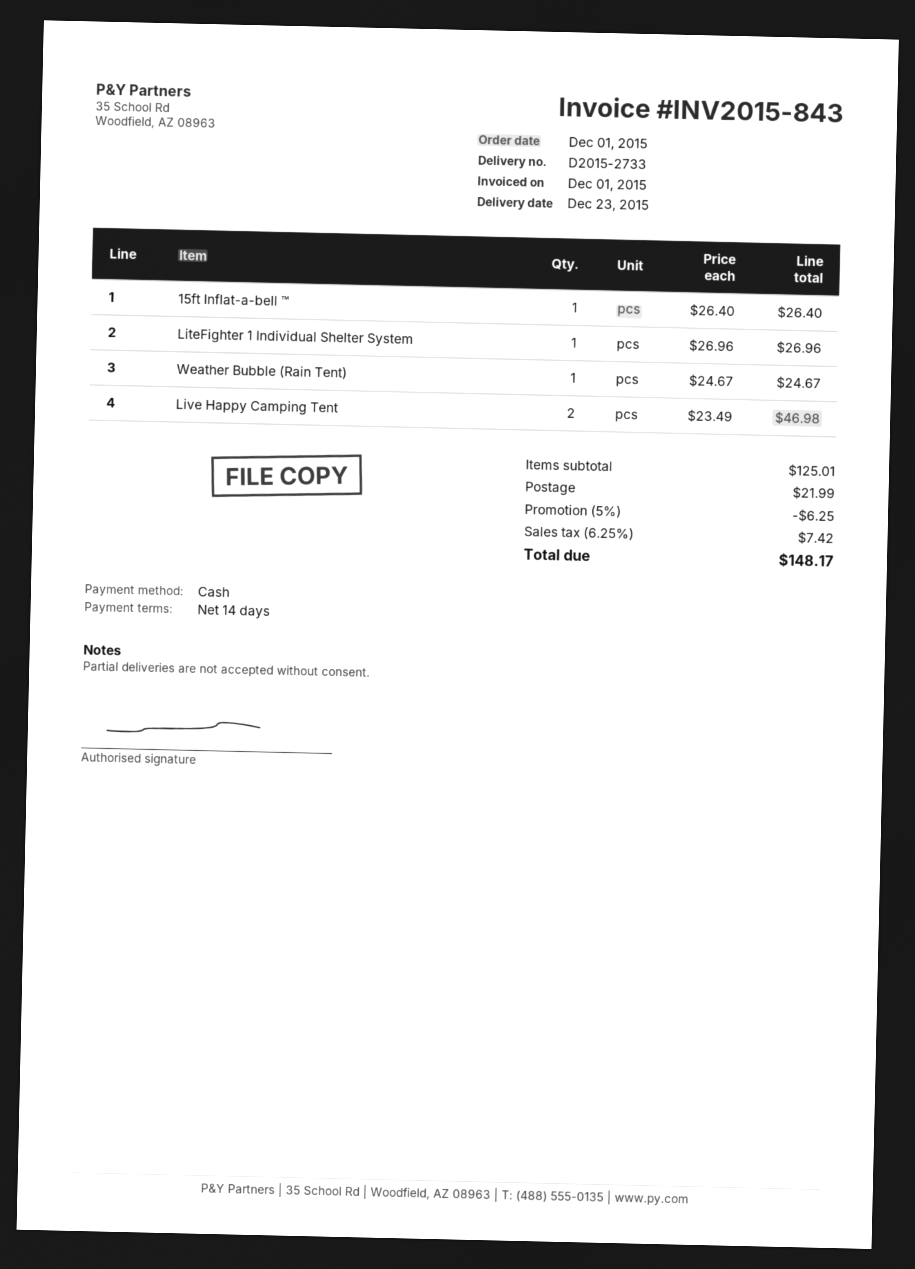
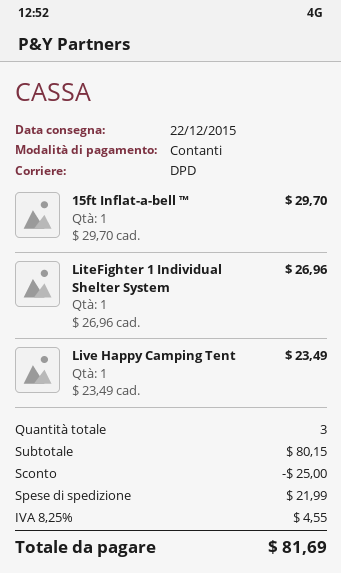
delivery date: 2015-12-23 -> 2015-12-22
15ft Inflat-a-bell ™: 1 x 26.40 = 26.40 -> 1 x 29.70 = 29.70
Weather Bubble (Rain Tent): 1 x 24.67 = 24.67 -> none
Live Happy Camping Tent: 2 x 23.49 = 46.98 -> 1 x 23.49 = 23.49
subtotal: 125.01 -> 80.15
discount: 6.25 -> 25.00
tax: 6.25% = 7.42 -> 8.25% = 4.55
total: 148.17 -> 81.69

